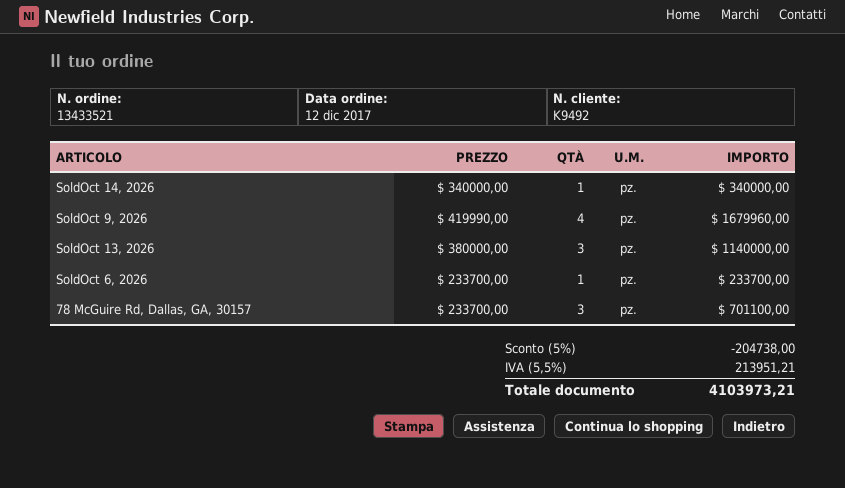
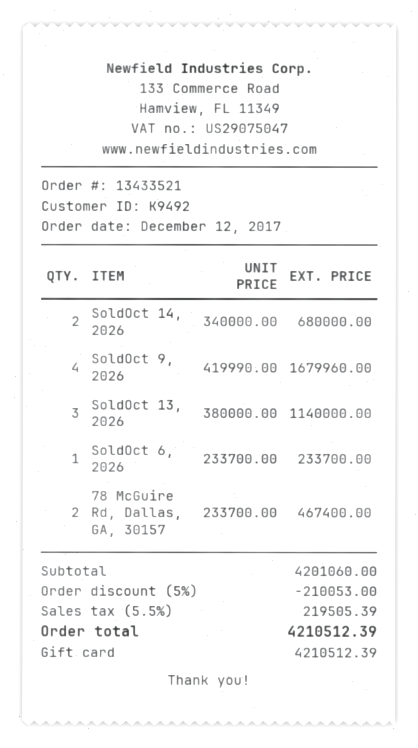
SoldOct 14, 2026: 1 x 340000.00 = 340000.00 -> 2 x 340000.00 = 680000.00
78 McGuire Rd, Dallas, GA, 30157: 3 x 233700.00 = 701100.00 -> 2 x 233700.00 = 467400.00
discount: 5% = 204738.00 -> 5% = 210053.00
tax: 5.5% = 213951.21 -> 5.5% = 219505.39
total: 4103973.21 -> 4210512.39

